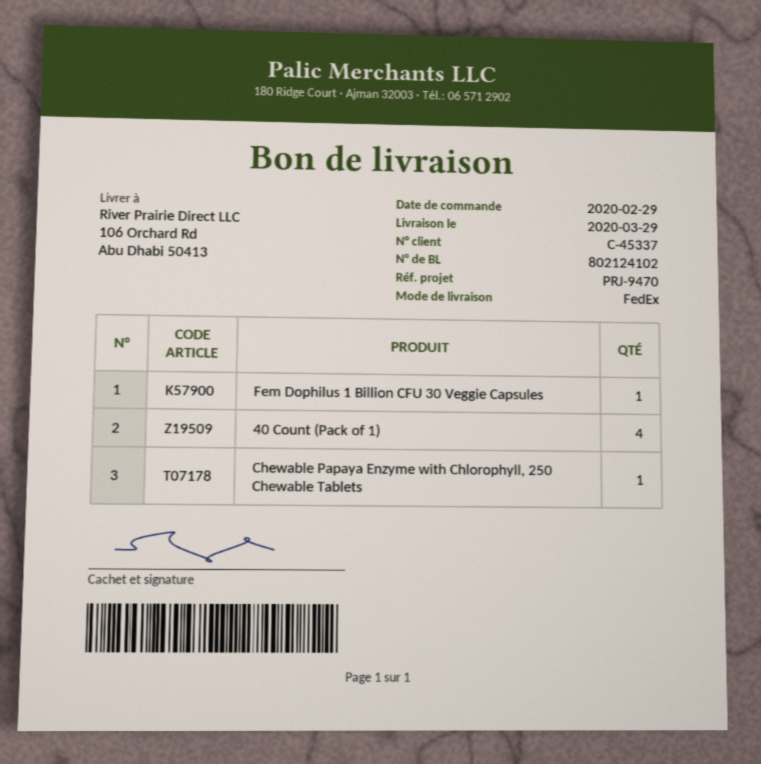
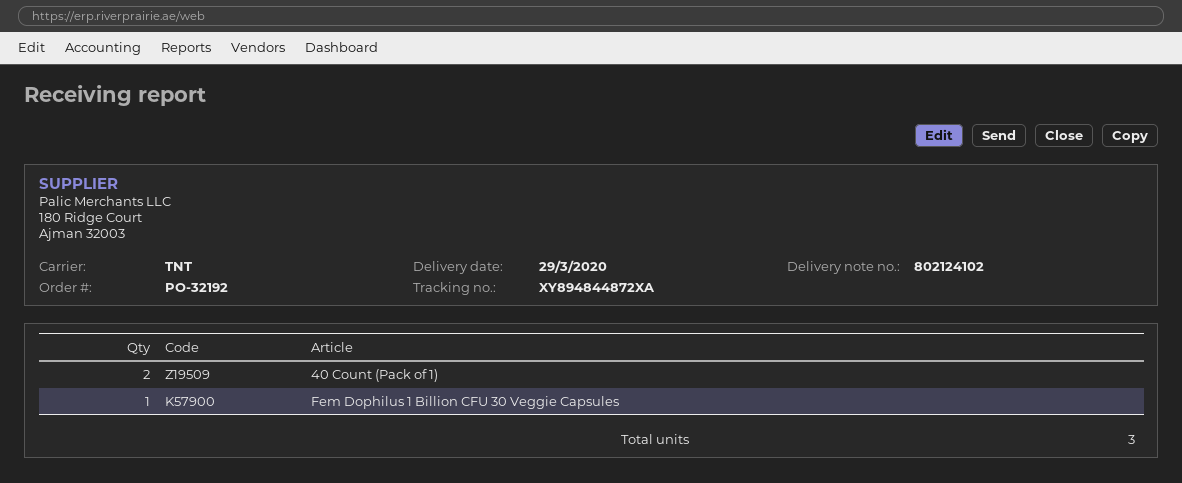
shipping method: FedEx -> TNT
40 Count (Pack of 1): 4 -> 2
Chewable Papaya Enzyme with Chlorophyll, 250 Chewable Tablets: 1 -> none

